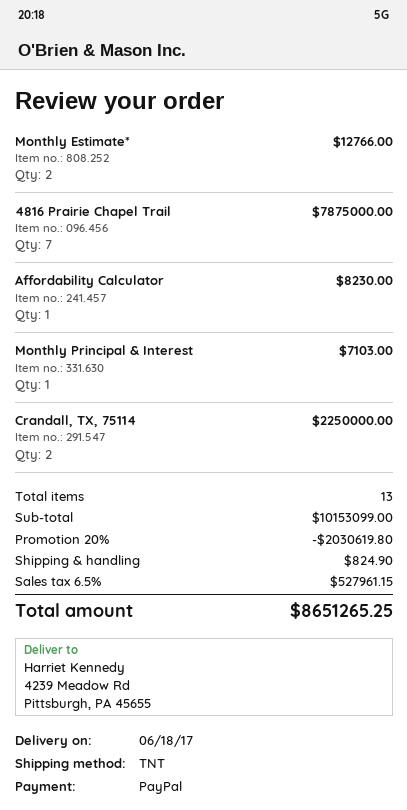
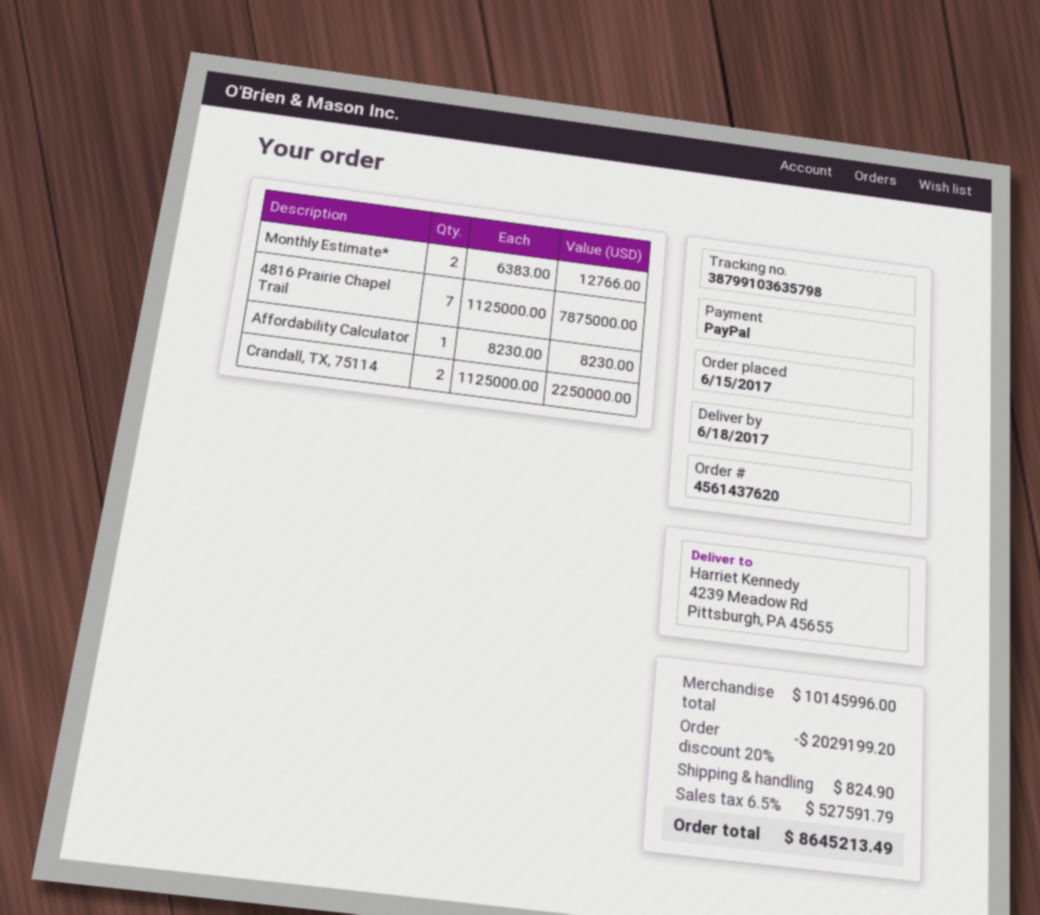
Monthly Principal & Interest: 1 for 7103.00 -> none
subtotal: 10153099.00 -> 10145996.00
discount: 20% = 2030619.80 -> 20% = 2029199.20
tax: 6.5% = 527961.15 -> 6.5% = 527591.79
total: 8651265.25 -> 8645213.49

